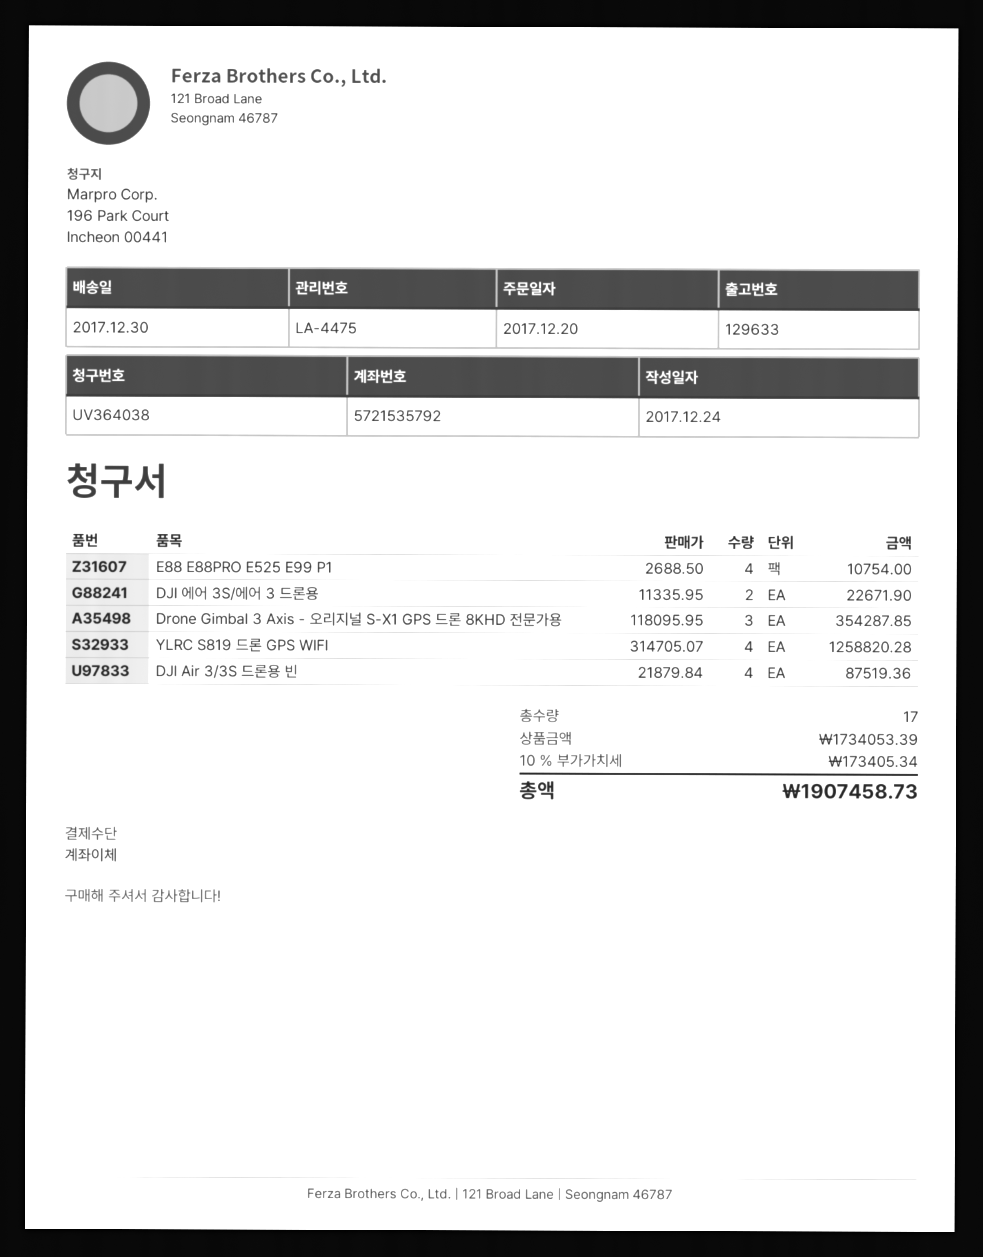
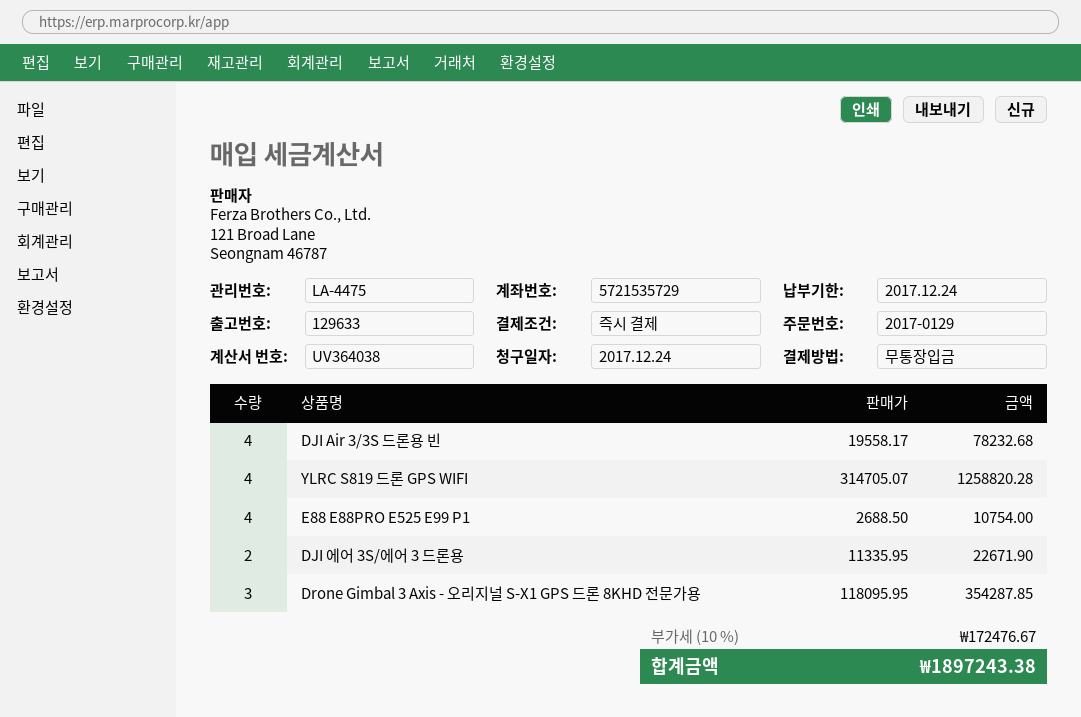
bank account: 5721535792 -> 5721535729
DJI Air 3/3S 드론용 빈: 4 x 21879.84 = 87519.36 -> 4 x 19558.17 = 78232.68
tax: 10% = 173405.34 -> 10% = 172476.67
total: 1907458.73 -> 1897243.38

